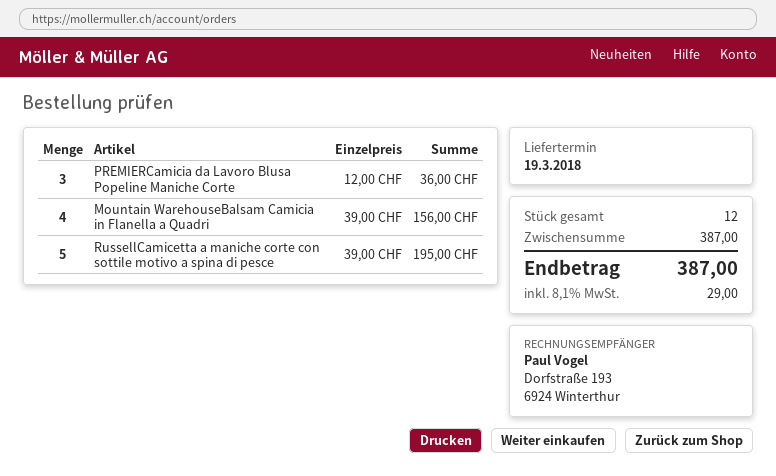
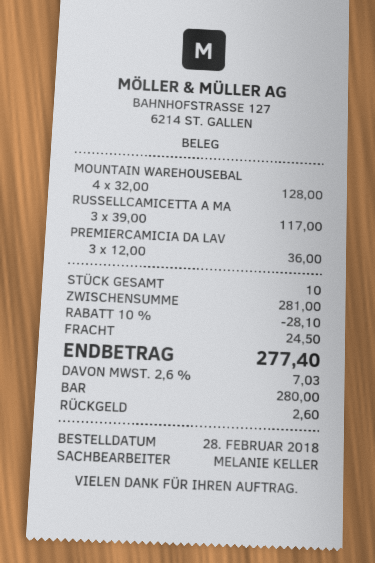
Mountain WarehouseBalsam Camicia in Flanella a Quadri: 4 x 39.00 = 156.00 -> 4 x 32.00 = 128.00
RussellCamicetta a maniche corte con sottile motivo a spina di pesce: 5 x 39.00 = 195.00 -> 3 x 39.00 = 117.00
total quantity: 12 -> 10
subtotal: 387.00 -> 281.00
discount: none -> 10% = 28.10
shipping: none -> 24.50
tax: 8.1% = 29.00 -> 2.6% = 7.03
total: 387.00 -> 277.40

